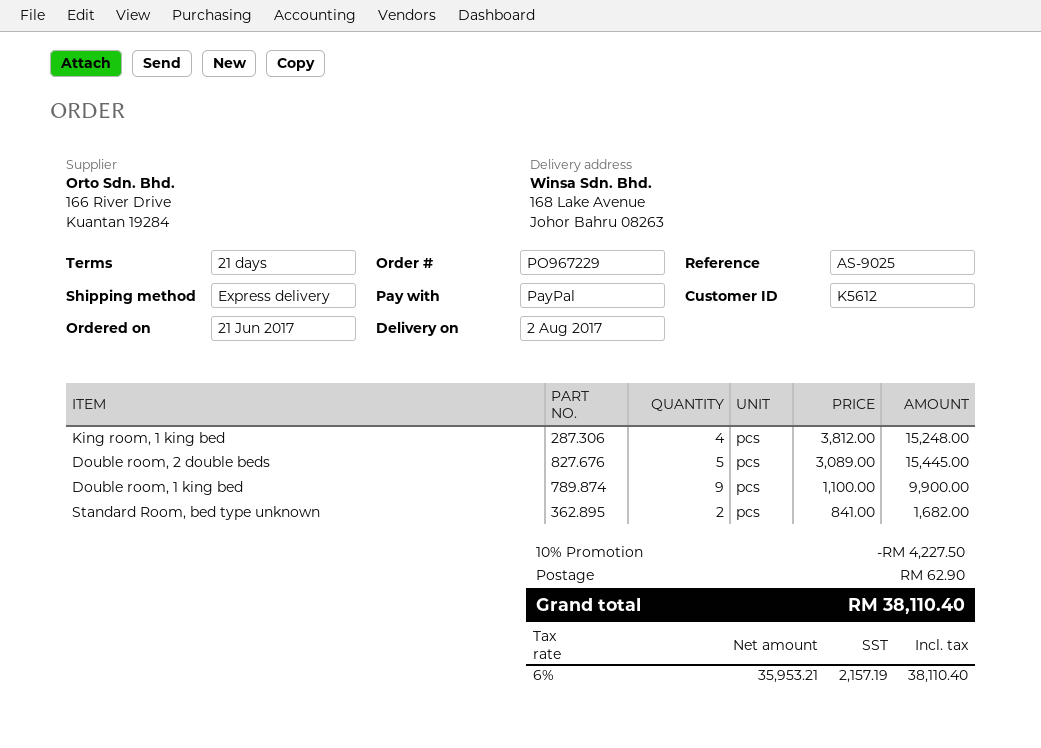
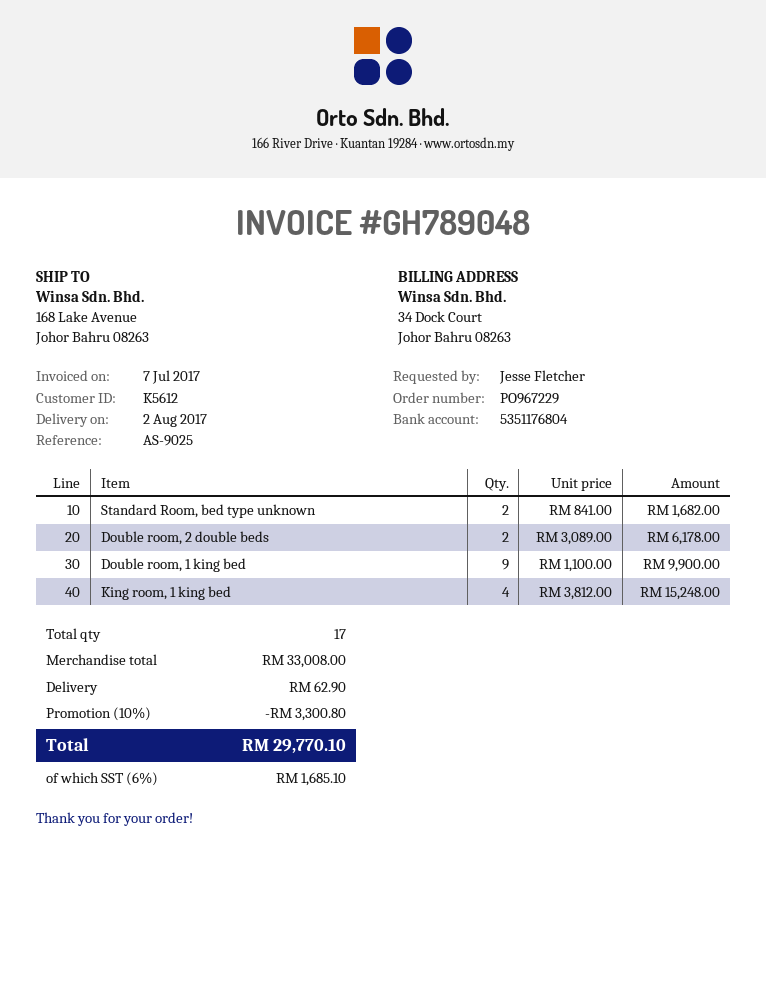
Double room, 2 double beds: 5 x 3089.00 = 15445.00 -> 2 x 3089.00 = 6178.00
discount: 10% = 4227.50 -> 10% = 3300.80
tax: 6% = 2157.19 -> 6% = 1685.10
total: 38110.40 -> 29770.10

